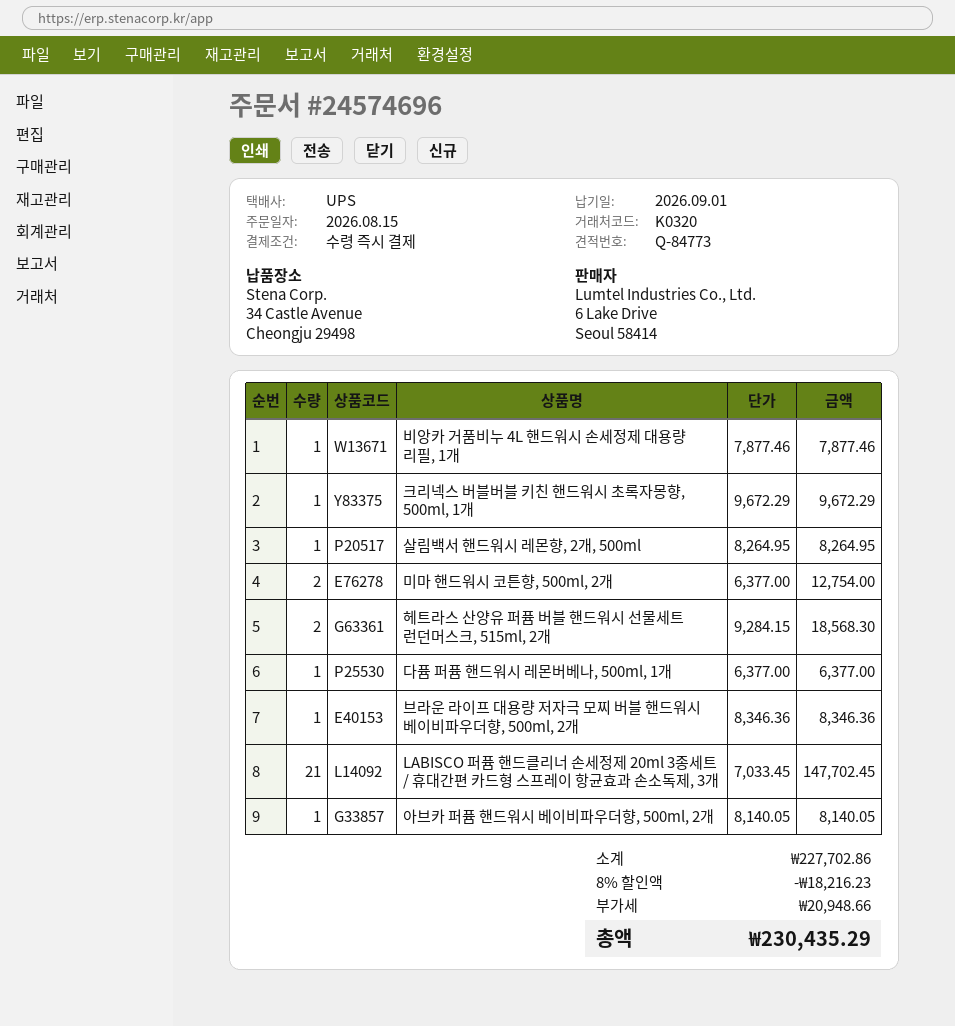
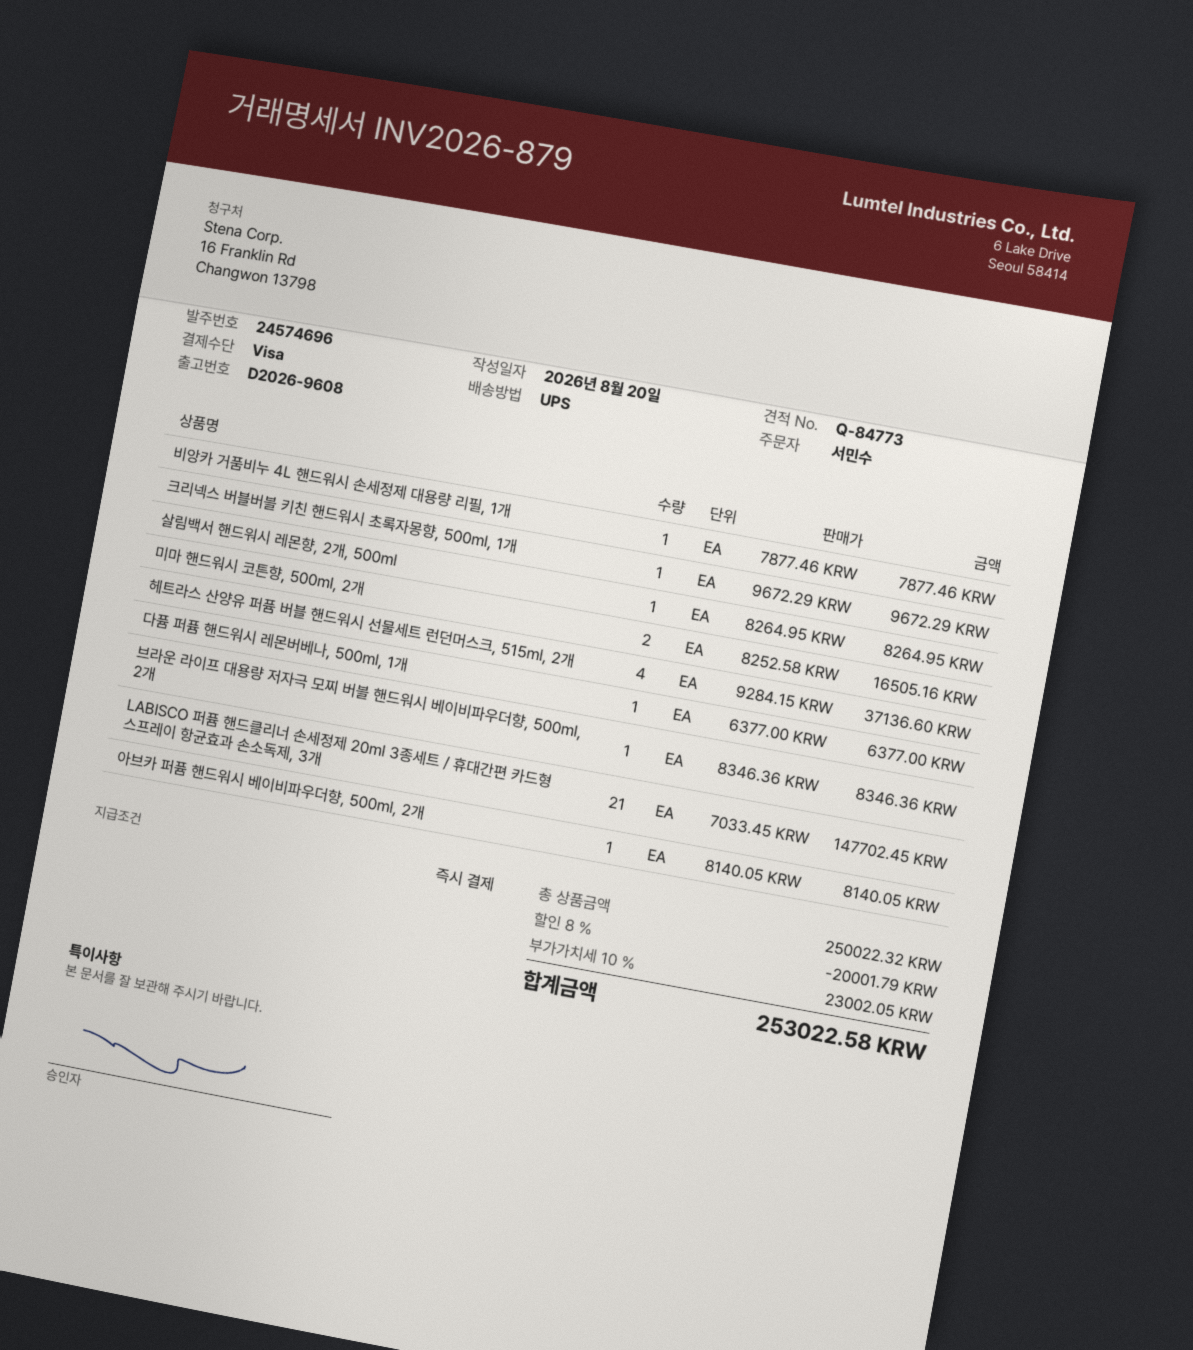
미마 핸드워시 코튼향, 500ml, 2개: 2 x 6377.00 = 12754.00 -> 2 x 8252.58 = 16505.16
헤트라스 산양유 퍼퓸 버블 핸드워시 선물세트 런던머스크, 515ml, 2개: 2 x 9284.15 = 18568.30 -> 4 x 9284.15 = 37136.60
subtotal: 227702.86 -> 250022.32
discount: 8% = 18216.23 -> 8% = 20001.79
tax: 20948.66 -> 23002.05
total: 230435.29 -> 253022.58

